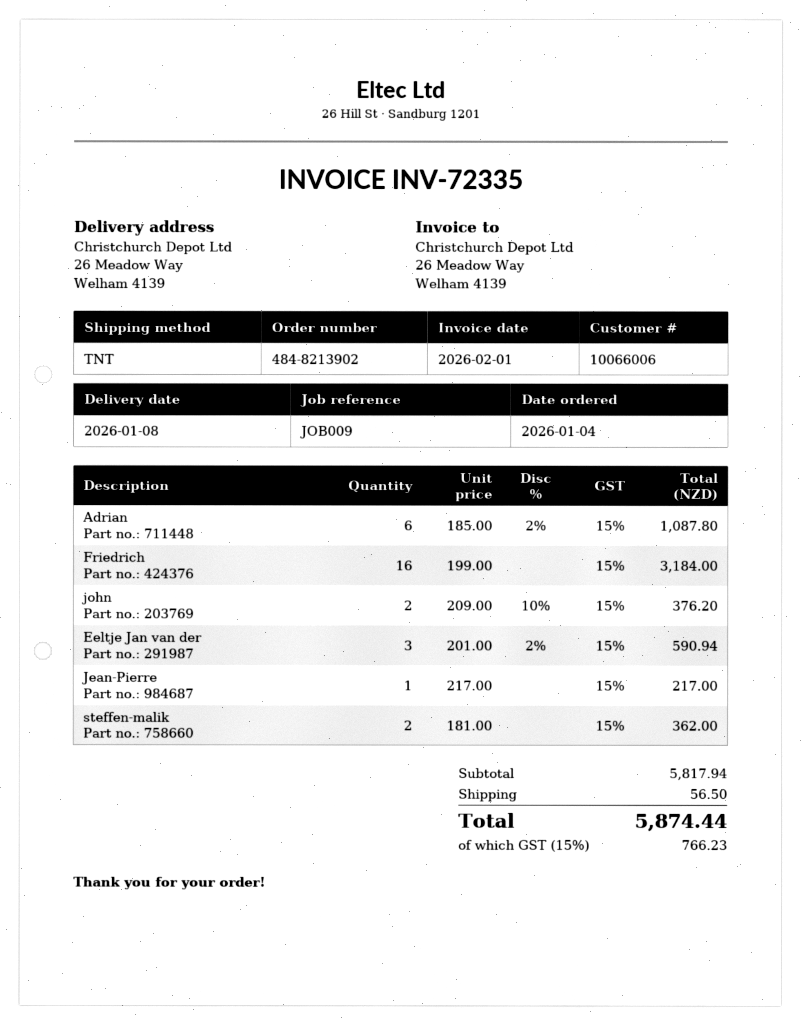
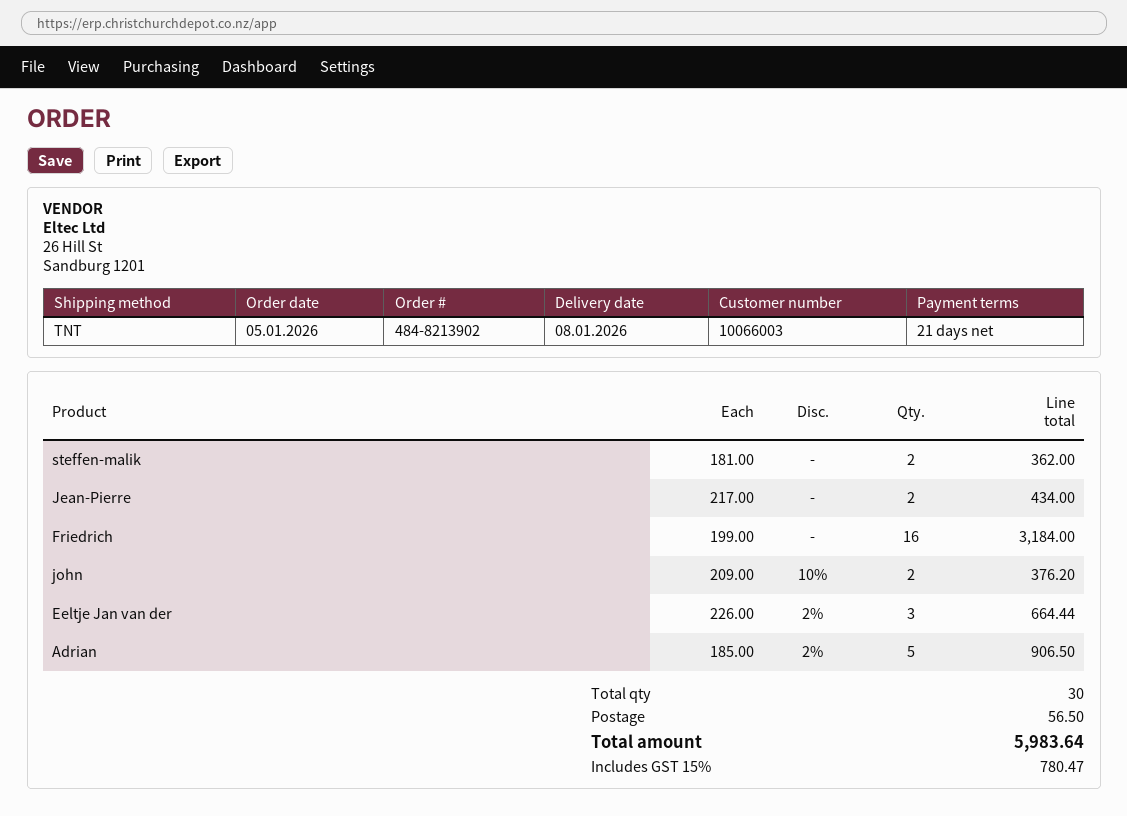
order date: 2026-01-04 -> 2026-01-05
customer number: 10066006 -> 10066003
Adrian: 6 x 185.00 - 2% = 1087.80 -> 5 x 185.00 - 2% = 906.50
Eeltje Jan van der: 3 x 201.00 - 2% = 590.94 -> 3 x 226.00 - 2% = 664.44
Jean-Pierre: 1 x 217.00 = 217.00 -> 2 x 217.00 = 434.00
tax: 15% = 766.23 -> 15% = 780.47
total: 5874.44 -> 5983.64

